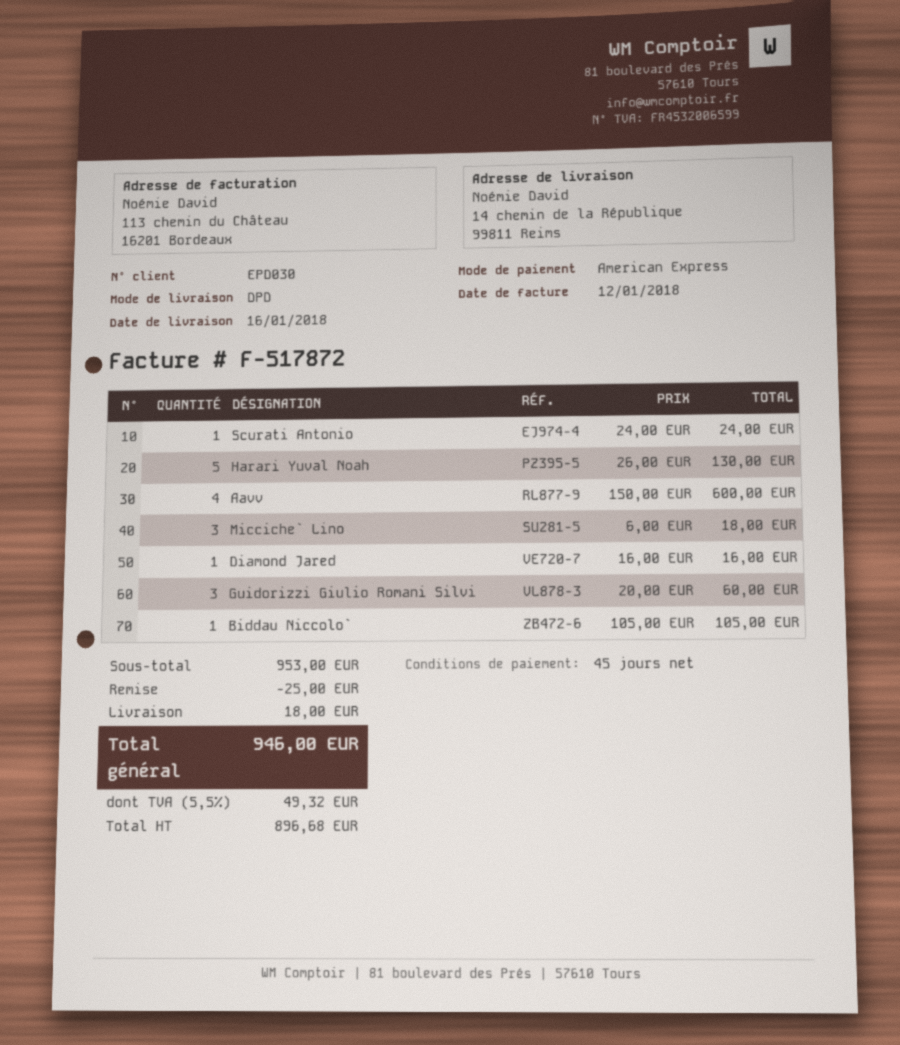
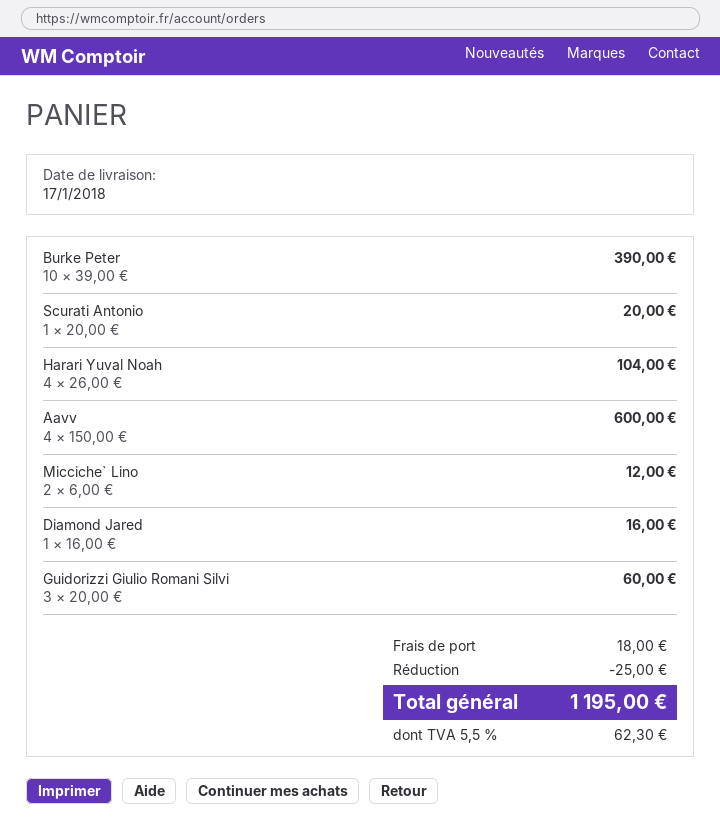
delivery date: 2018-01-16 -> 2018-01-17
Scurati Antonio: 1 x 24.00 = 24.00 -> 1 x 20.00 = 20.00
Harari Yuval Noah: 5 x 26.00 = 130.00 -> 4 x 26.00 = 104.00
Micciche` Lino: 3 x 6.00 = 18.00 -> 2 x 6.00 = 12.00
Biddau Niccolo`: 1 x 105.00 = 105.00 -> none
Burke Peter: none -> 10 x 39.00 = 390.00
tax: 5.5% = 49.32 -> 5.5% = 62.30
total: 946.00 -> 1195.00

